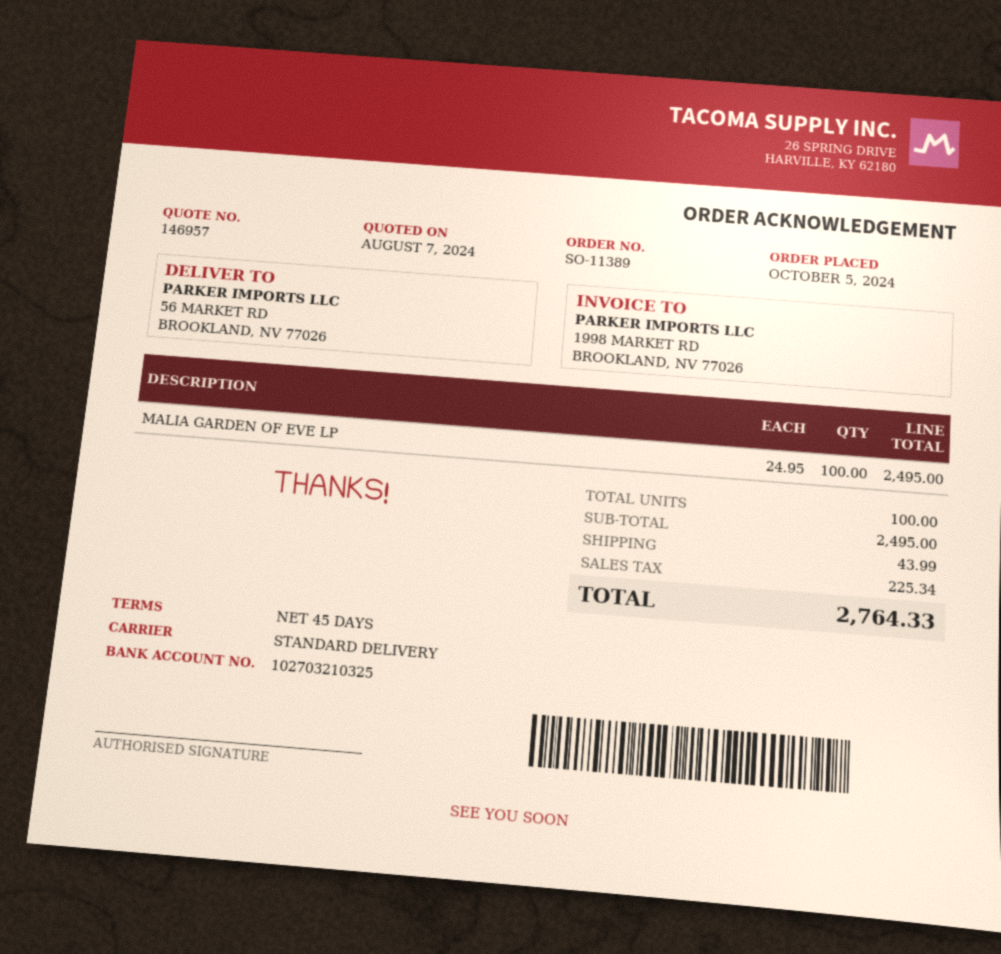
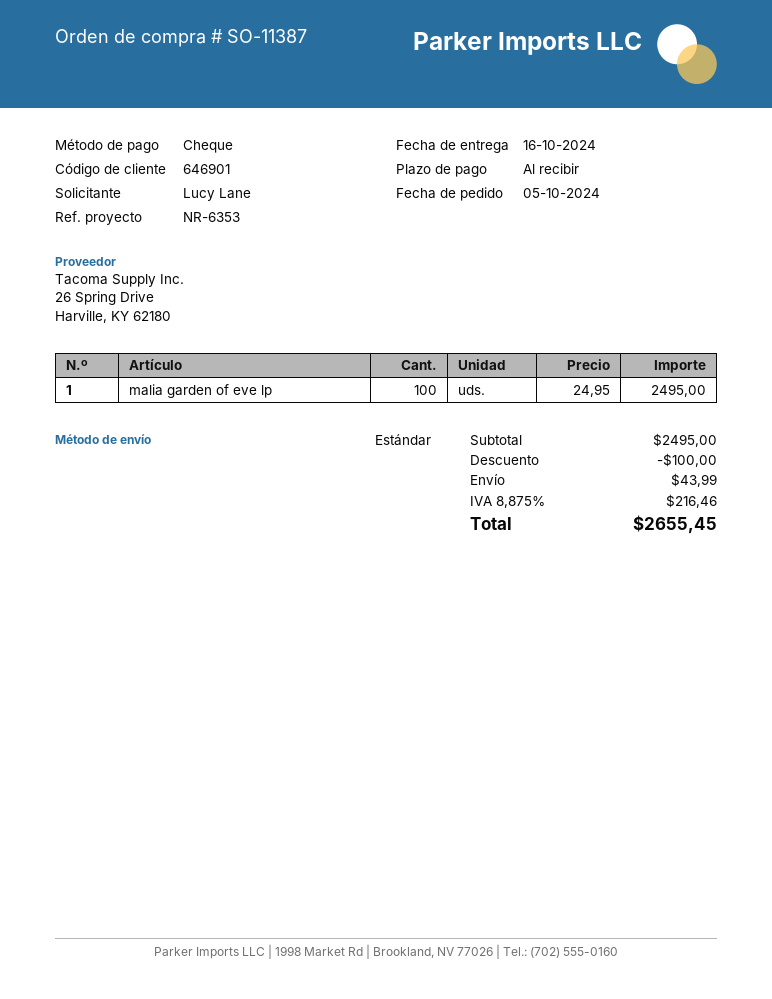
order number: SO-11389 -> SO-11387
payment terms: 45 days -> on receipt
discount: none -> 100.00
tax: 225.34 -> 216.46
total: 2764.33 -> 2655.45

